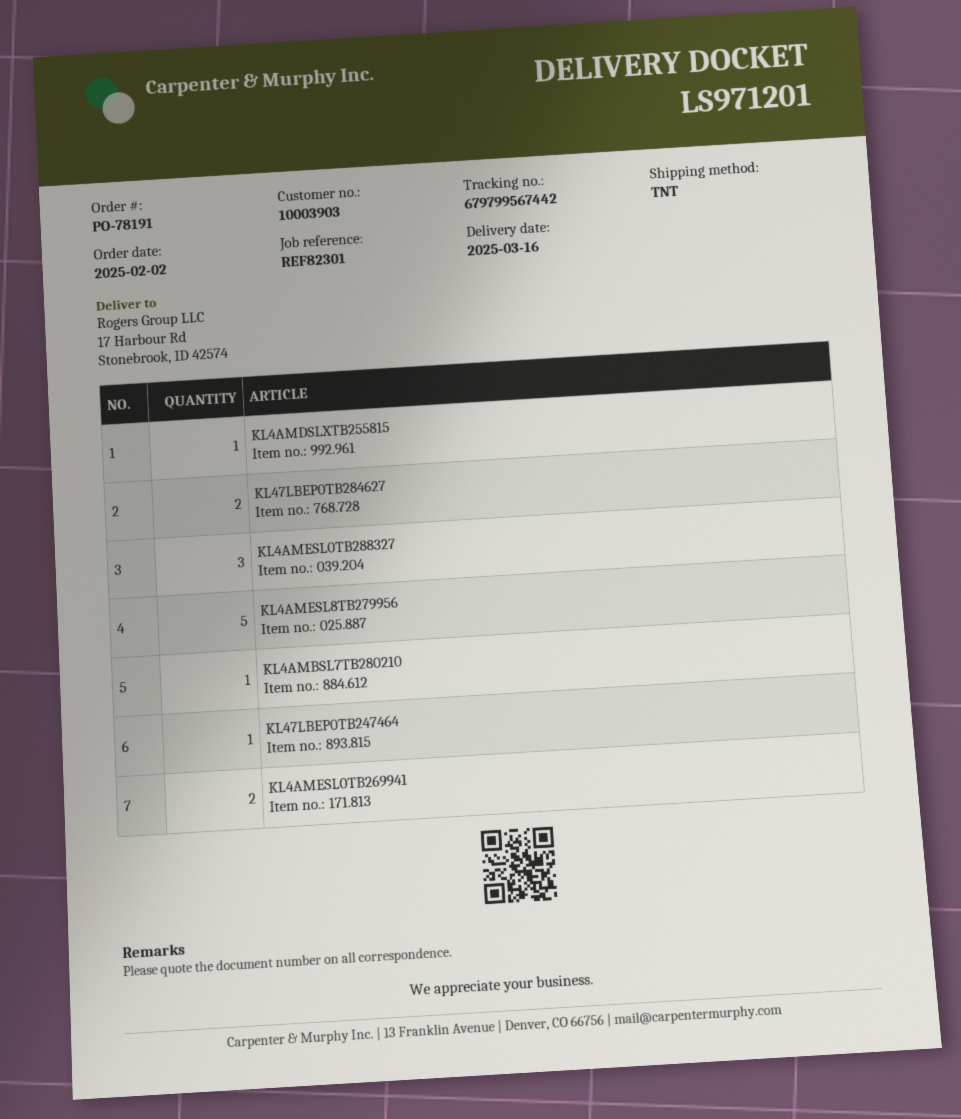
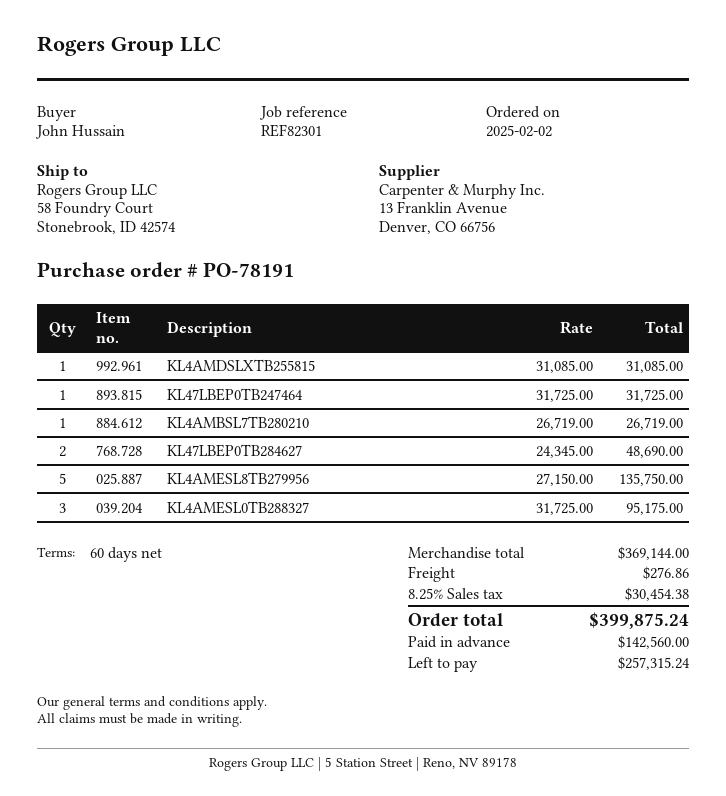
ship to: 17 Harbour Rd, Stonebrook, ID 42574 -> 58 Foundry Court, Stonebrook, ID 42574
KL4AMESL0TB269941: 2 -> none

